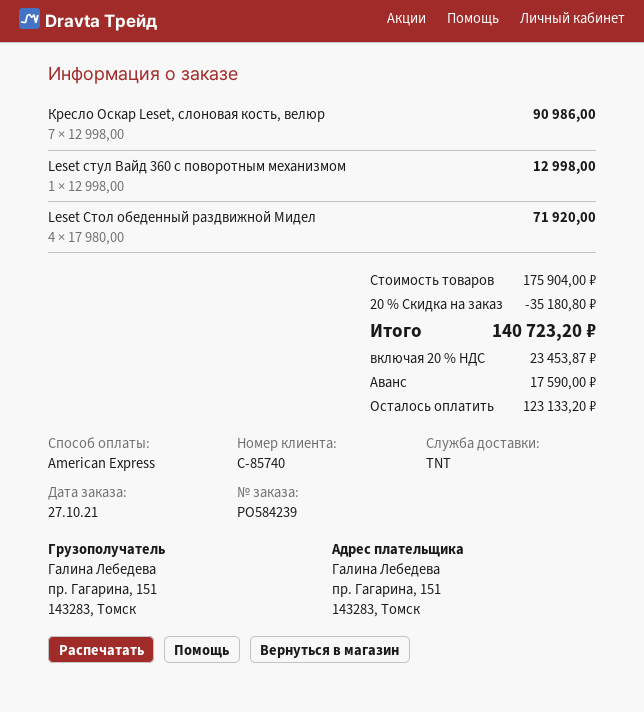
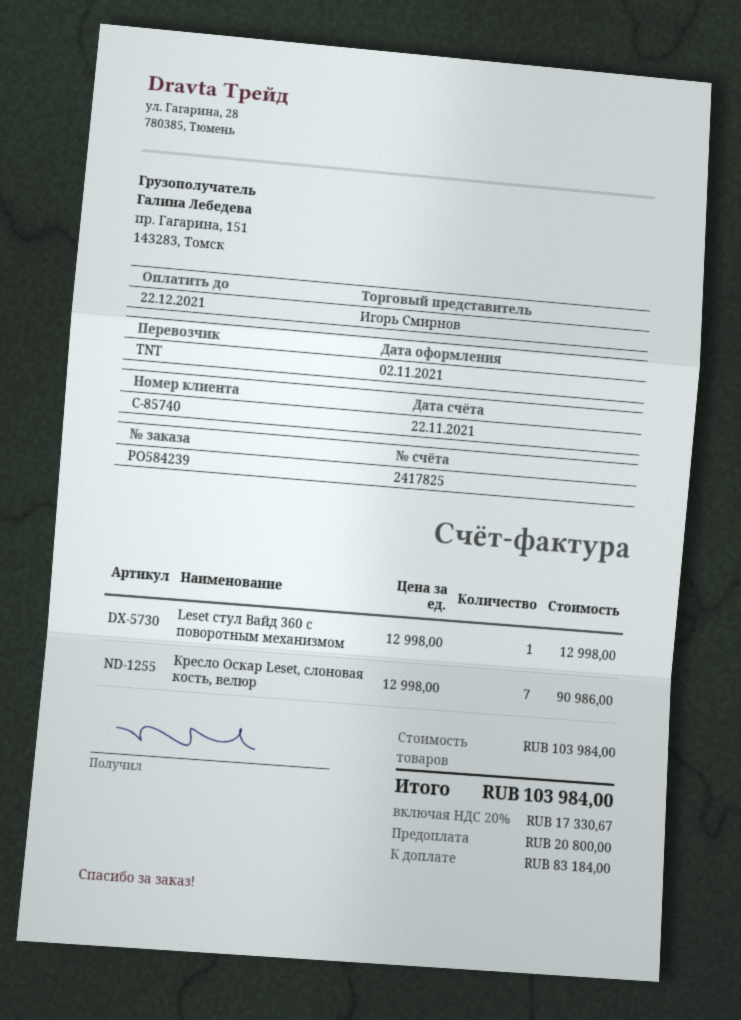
order date: 2021-10-27 -> 2021-11-02
Leset Стол обеденный раздвижной Мидел: 4 x 17980.00 = 71920.00 -> none
subtotal: 175904.00 -> 103984.00
discount: 20% = 35180.80 -> none
tax: 20% = 23453.87 -> 20% = 17330.67
total: 140723.20 -> 103984.00
deposit: 17590.00 -> 20800.00
balance: 123133.20 -> 83184.00

